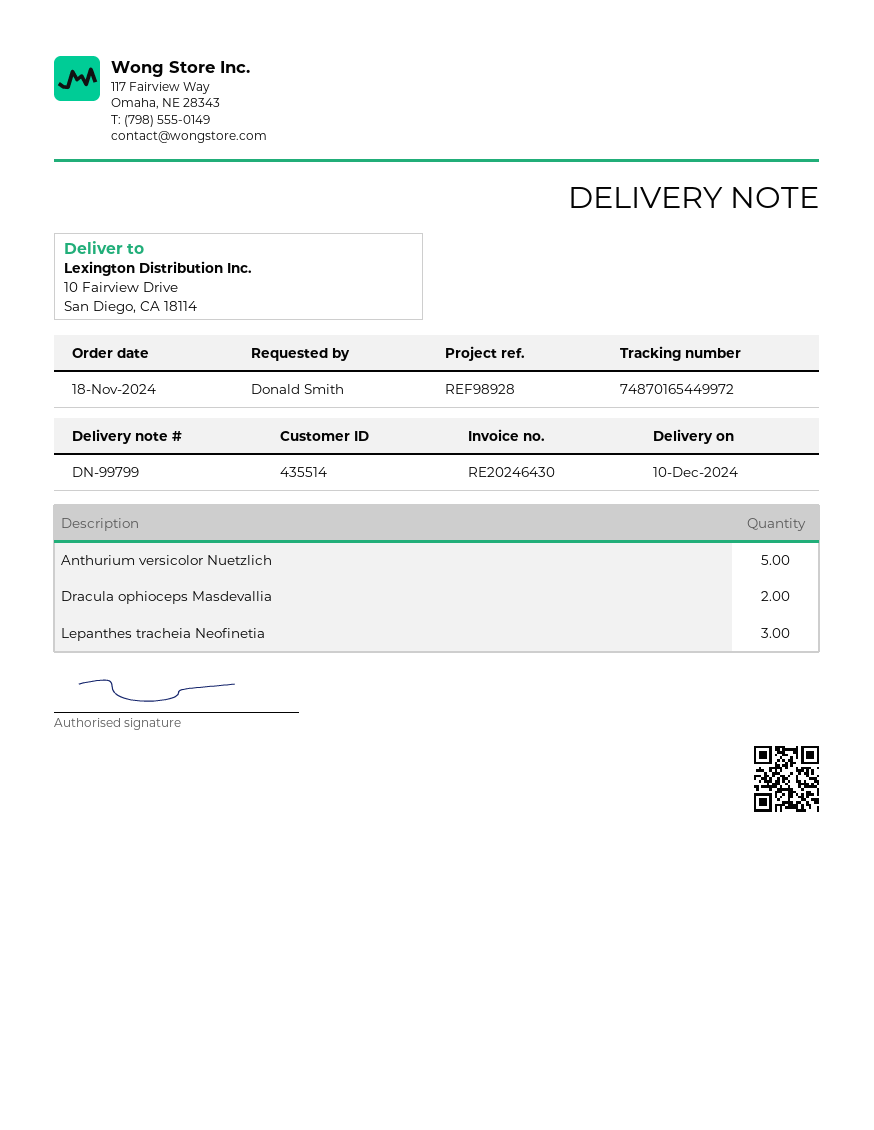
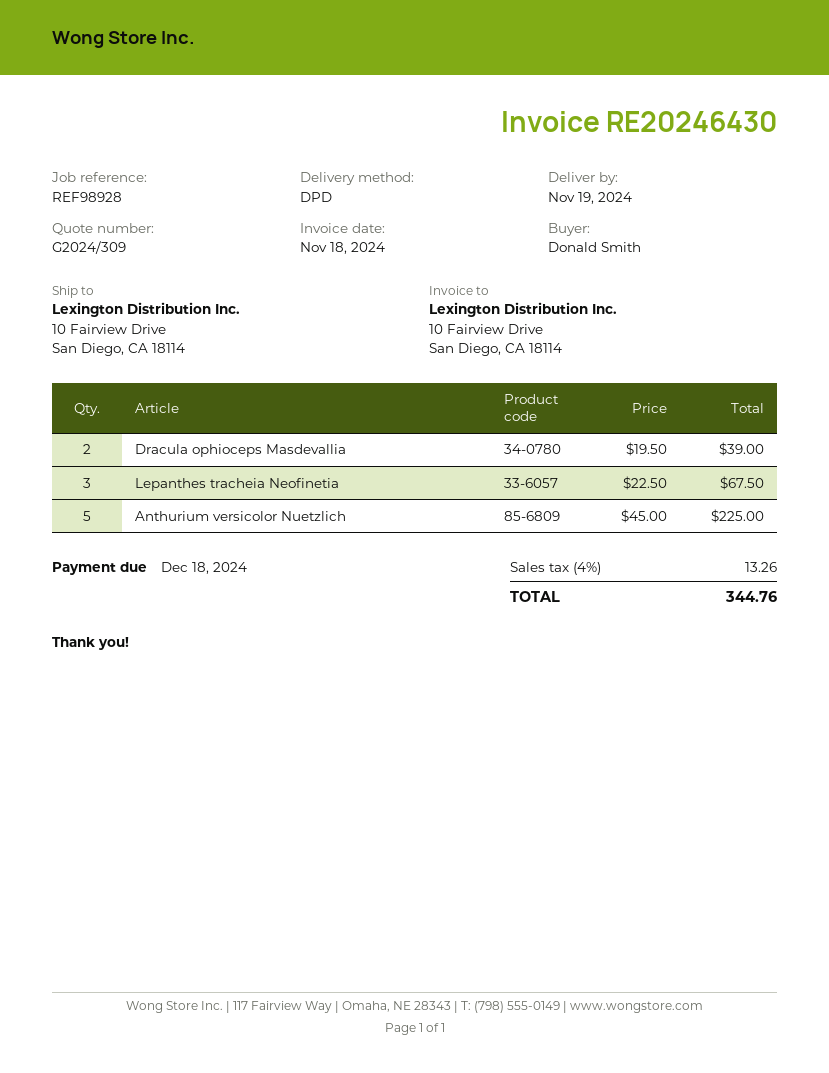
delivery date: 2024-12-10 -> 2024-11-19

